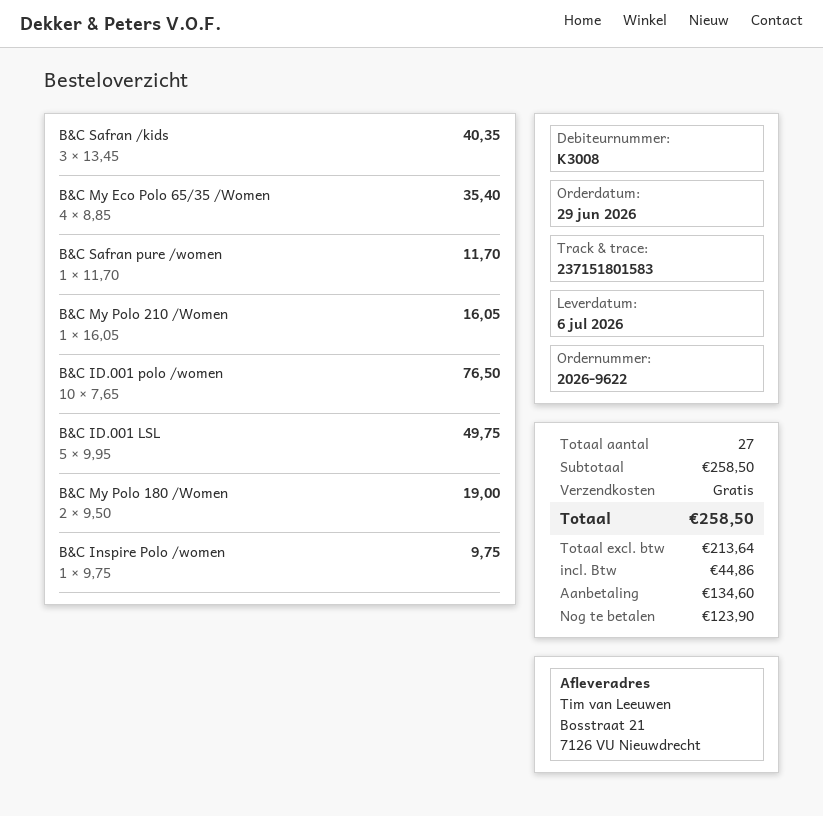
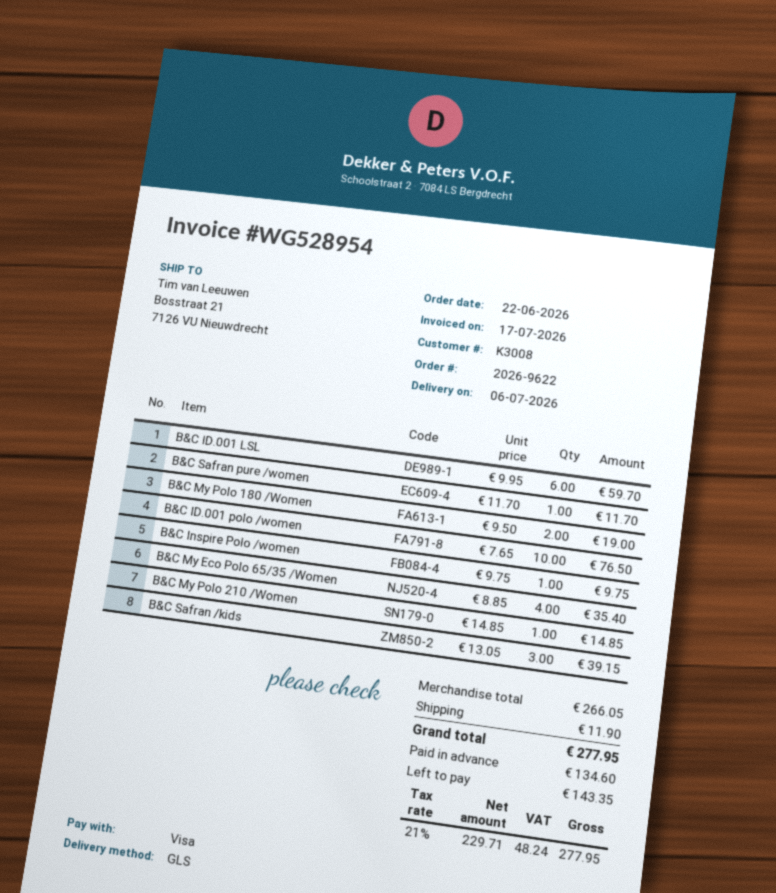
order date: 2026-06-29 -> 2026-06-22
B&C Safran /kids: 3 x 13.45 = 40.35 -> 3 x 13.05 = 39.15
B&C My Polo 210 /Women: 1 x 16.05 = 16.05 -> 1 x 14.85 = 14.85
B&C ID.001 LSL: 5 x 9.95 = 49.75 -> 6 x 9.95 = 59.70
subtotal: 258.50 -> 266.05
shipping: 0.00 -> 11.90
net: 213.64 -> 229.71
tax: 44.86 -> 48.24
total: 258.50 -> 277.95
balance: 123.90 -> 143.35

